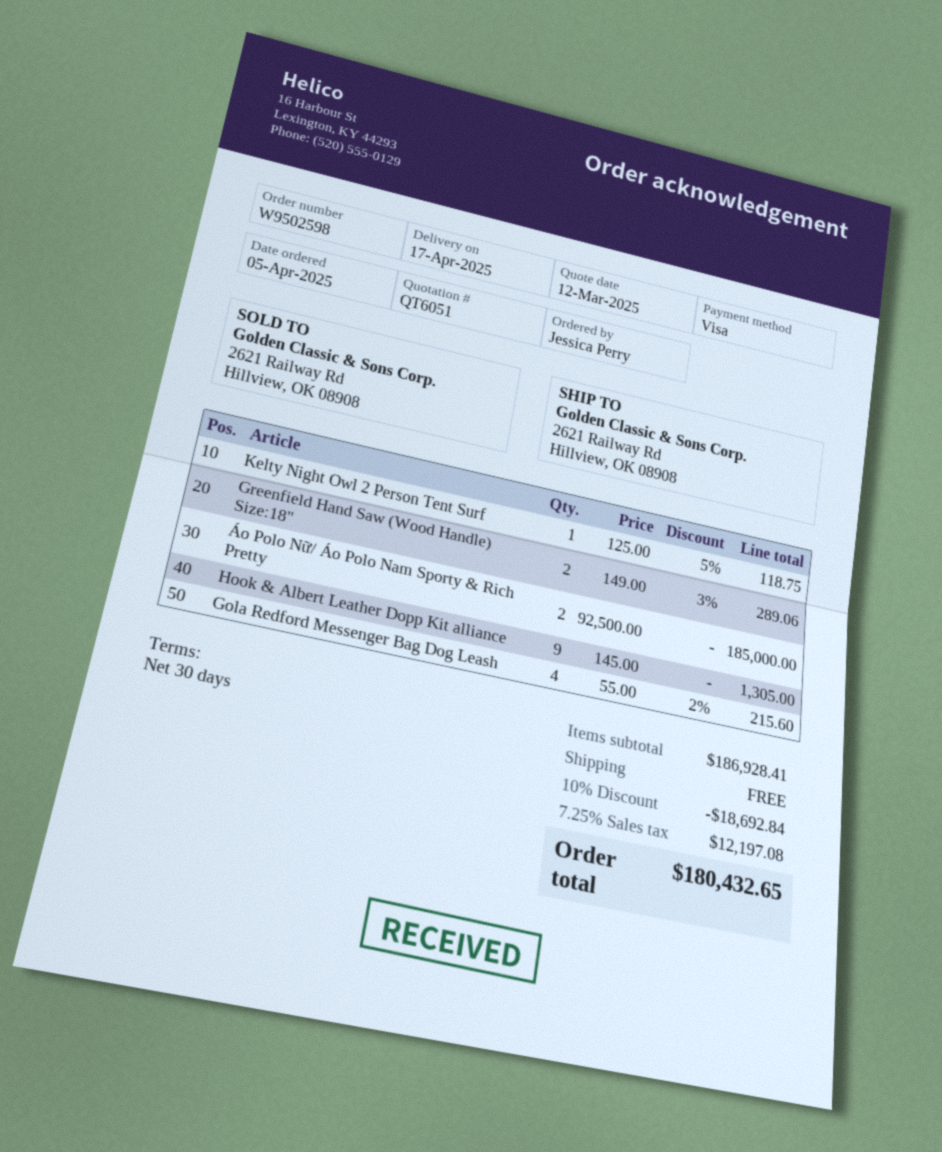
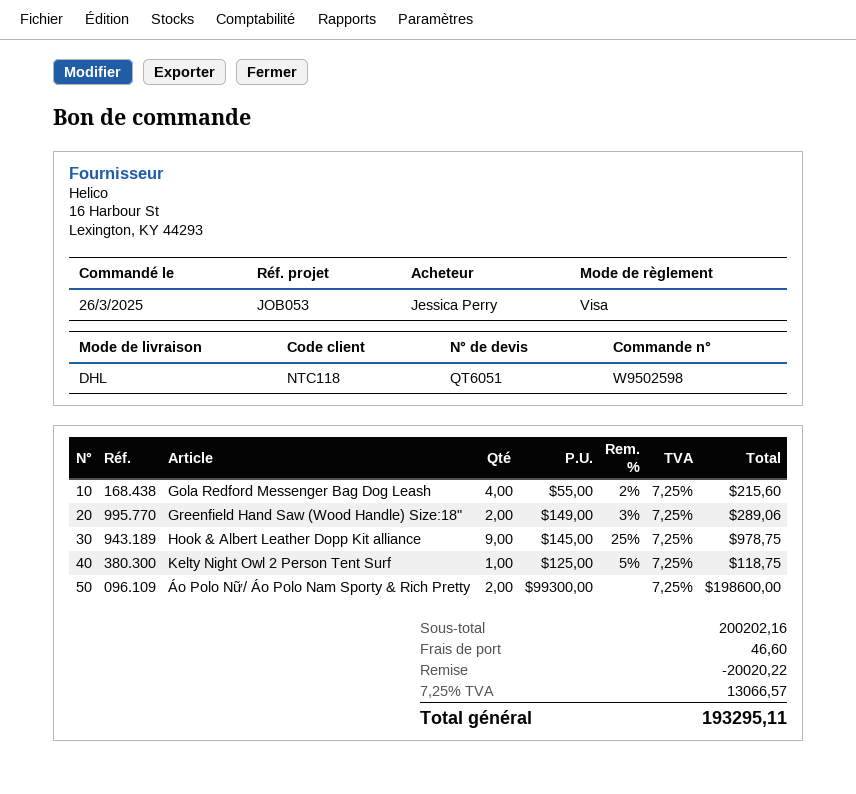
order date: 2025-04-05 -> 2025-03-26
Áo Polo Nữ/ Áo Polo Nam Sporty & Rich Pretty: 2 x 92500.00 = 185000.00 -> 2 x 99300.00 = 198600.00
Hook & Albert Leather Dopp Kit alliance: 9 x 145.00 = 1305.00 -> 9 x 145.00 - 25% = 978.75
subtotal: 186928.41 -> 200202.16
discount: 18692.84 -> 20020.22
shipping: 0.00 -> 46.60
tax: 7.25% = 12197.08 -> 7.25% = 13066.57
total: 180432.65 -> 193295.11

